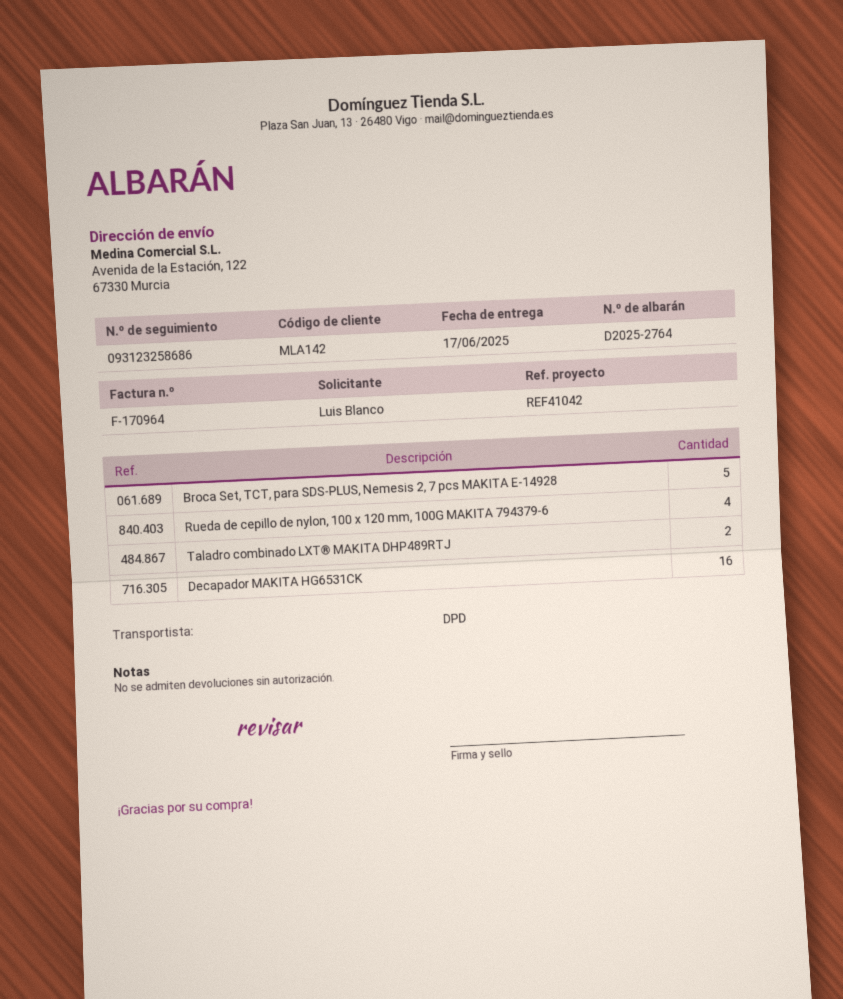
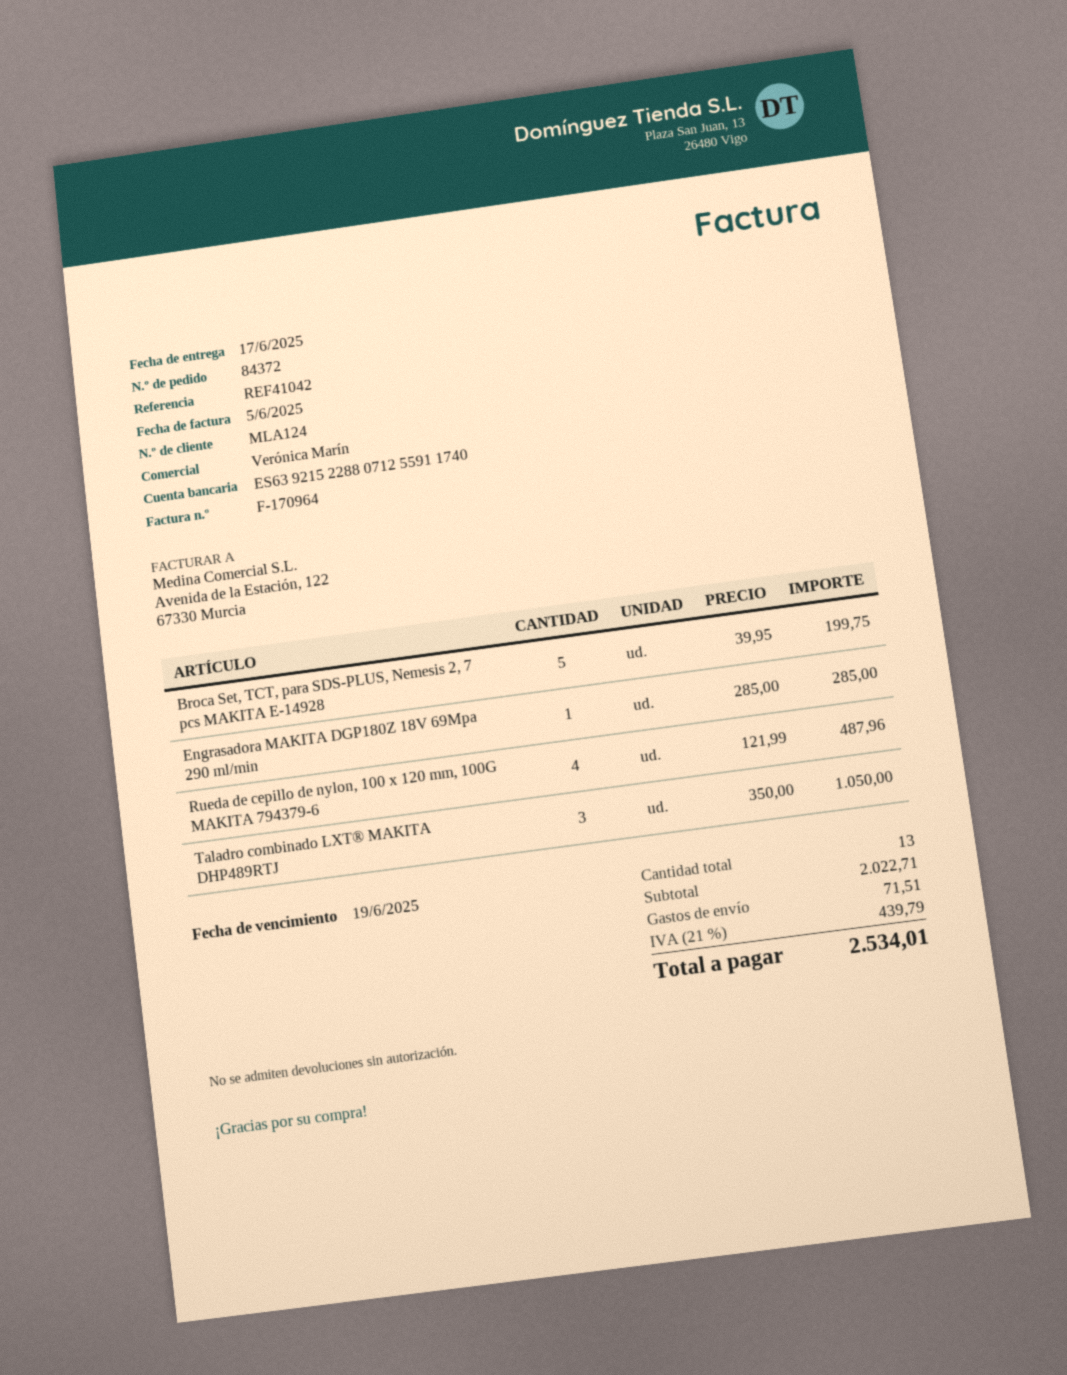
customer number: MLA142 -> MLA124
Taladro combinado LXT® MAKITA DHP489RTJ: 2 -> 3
Decapador MAKITA HG6531CK: 16 -> none
Engrasadora MAKITA DGP180Z 18V 69Mpa 290 ml/min: none -> 1

